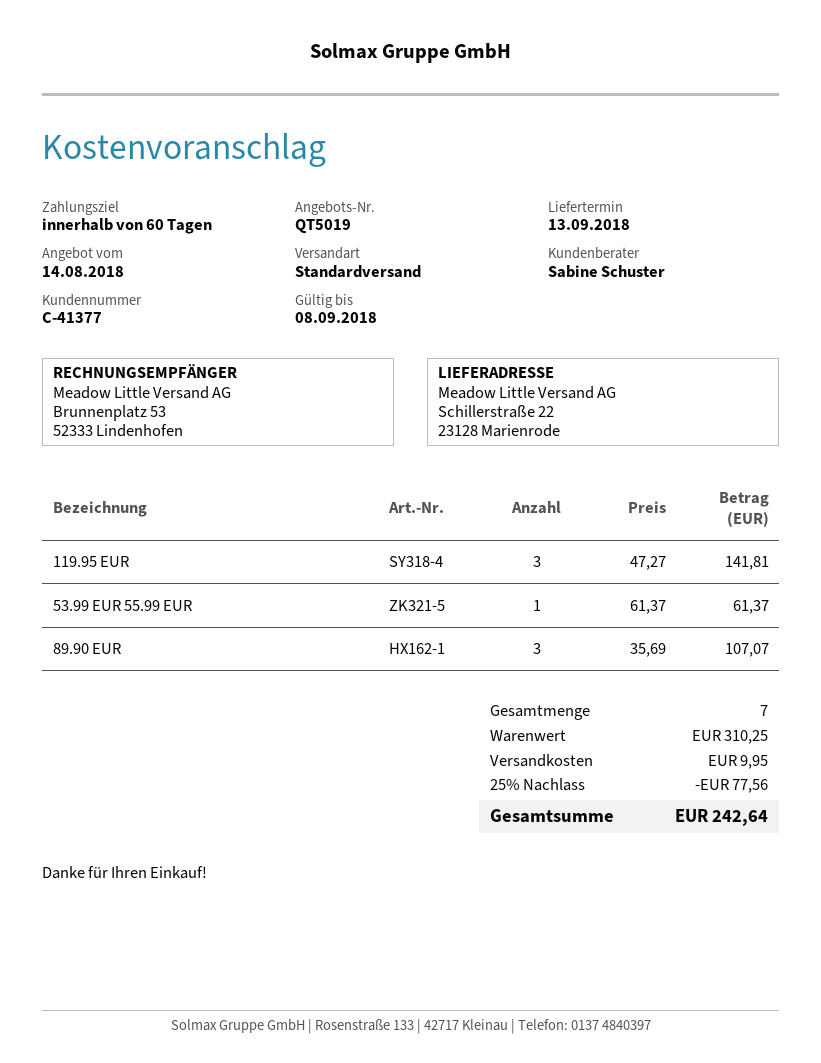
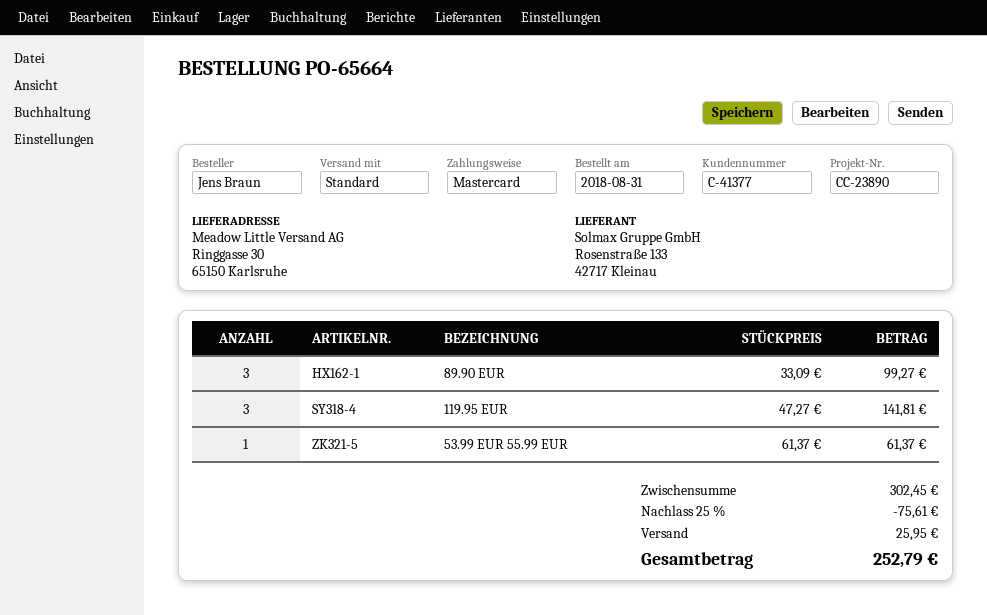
ship to: Schillerstraße 22, 23128 Marienrode -> Ringgasse 30, 65150 Karlsruhe
89.90 EUR: 3 x 35.69 = 107.07 -> 3 x 33.09 = 99.27
subtotal: 310.25 -> 302.45
discount: 25% = 77.56 -> 25% = 75.61
shipping: 9.95 -> 25.95
total: 242.64 -> 252.79

